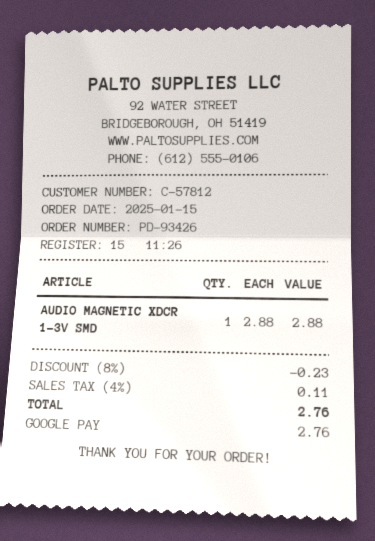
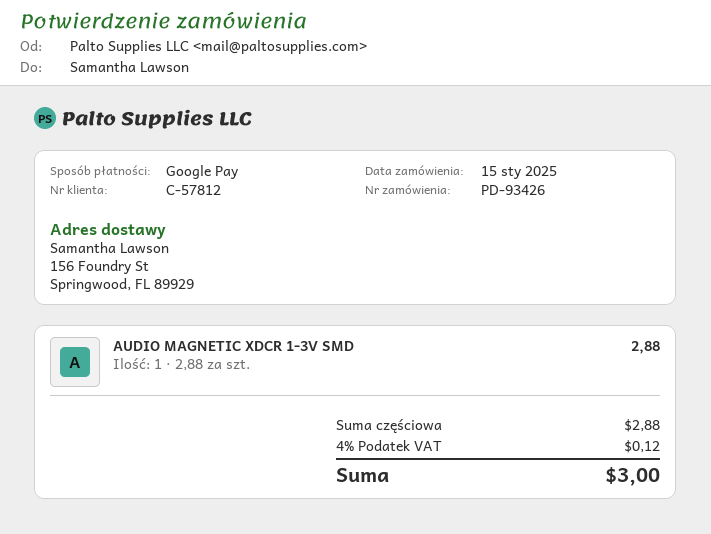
discount: 8% = 0.23 -> none
tax: 4% = 0.11 -> 4% = 0.12
total: 2.76 -> 3.00

